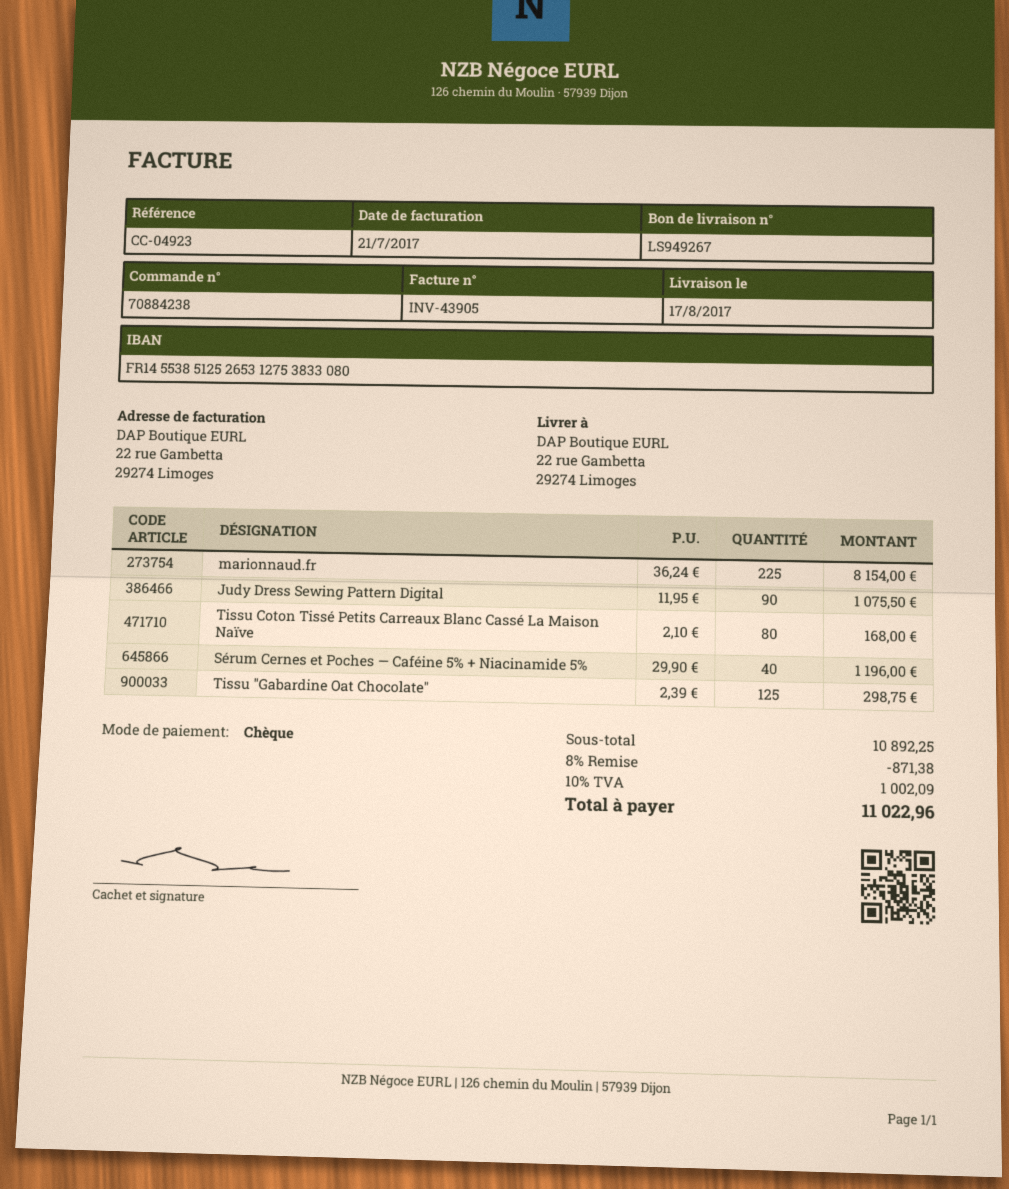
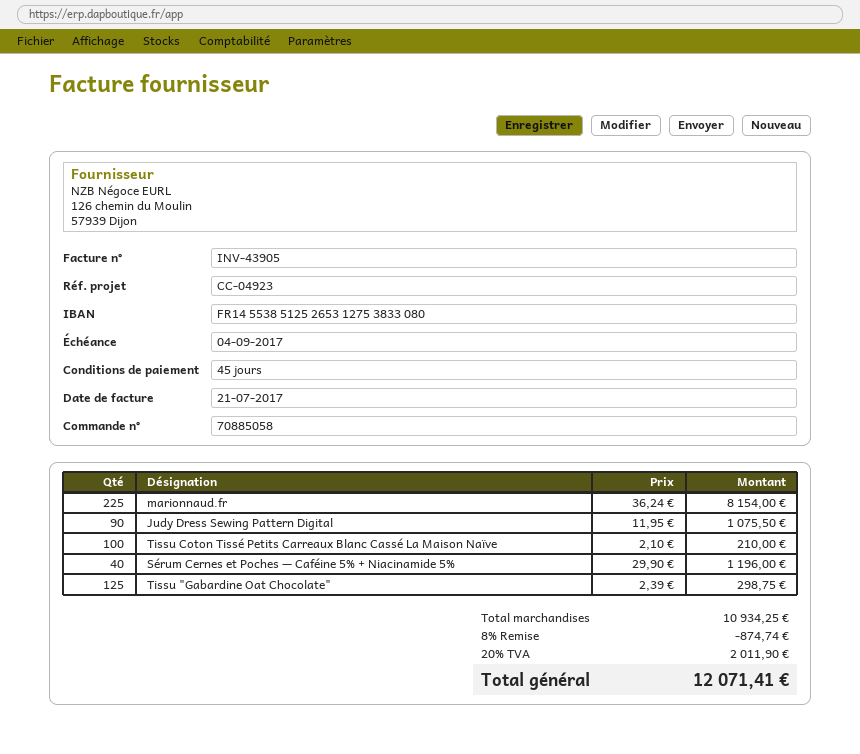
order number: 70884238 -> 70885058
Tissu Coton Tissé Petits Carreaux Blanc Cassé La Maison Naïve: 80 x 2.10 = 168.00 -> 100 x 2.10 = 210.00
subtotal: 10892.25 -> 10934.25
discount: 8% = 871.38 -> 8% = 874.74
tax: 10% = 1002.09 -> 20% = 2011.90
total: 11022.96 -> 12071.41

